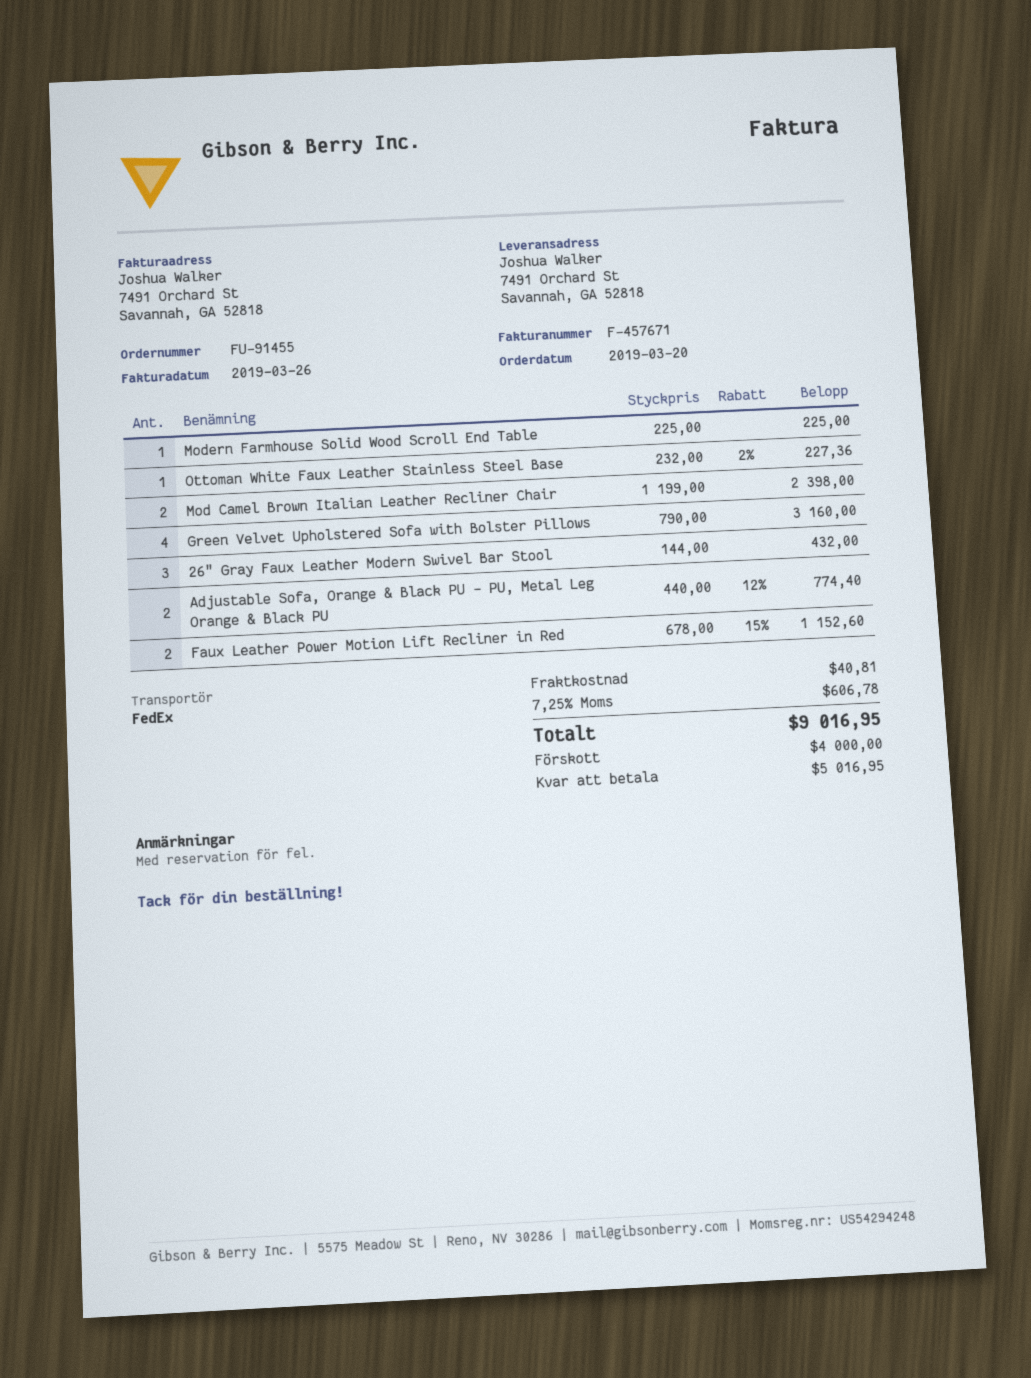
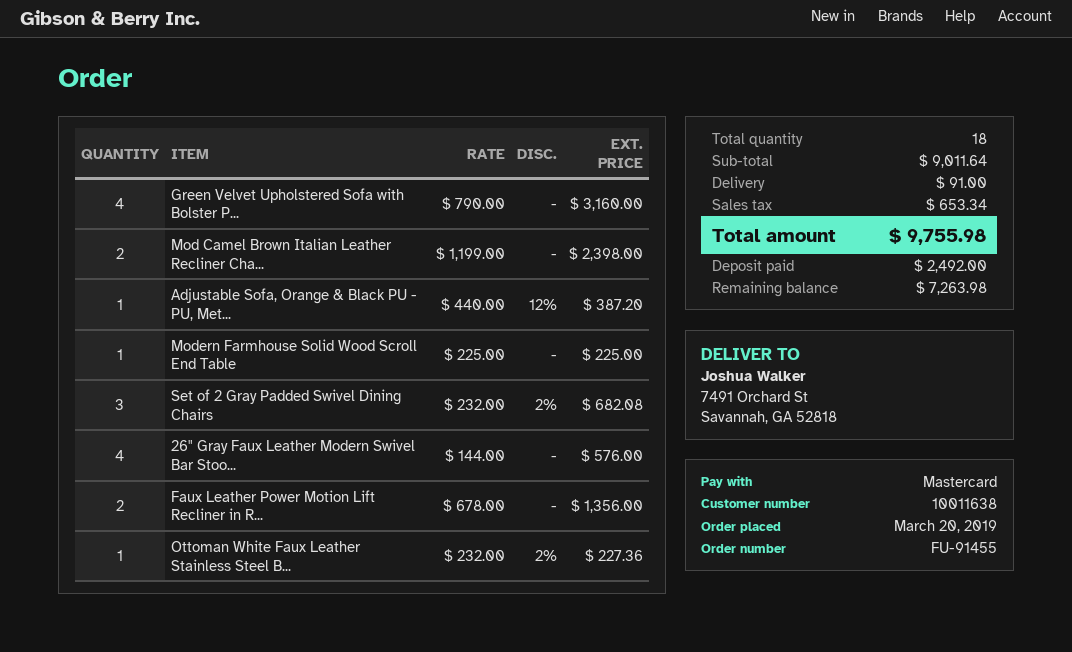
26" Gray Faux Leather Modern Swivel Bar Stool: 3 x 144.00 = 432.00 -> 4 x 144.00 = 576.00
Adjustable Sofa, Orange & Black PU - PU, Metal Leg Orange & Black PU: 2 x 440.00 - 12% = 774.40 -> 1 x 440.00 - 12% = 387.20
Faux Leather Power Motion Lift Recliner in Red: 2 x 678.00 - 15% = 1152.60 -> 2 x 678.00 = 1356.00
Set of 2 Gray Padded Swivel Dining Chairs: none -> 3 x 232.00 - 2% = 682.08
shipping: 40.81 -> 91.00
tax: 606.78 -> 653.34
total: 9016.95 -> 9755.98
deposit: 4000.00 -> 2492.00
balance: 5016.95 -> 7263.98

